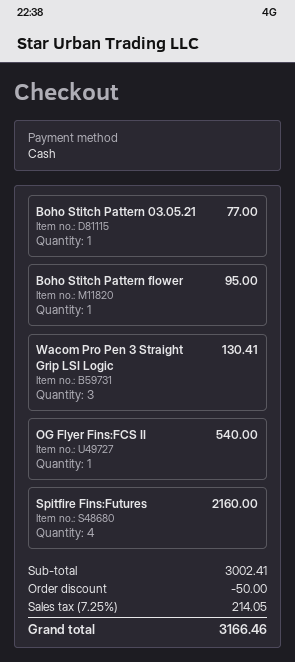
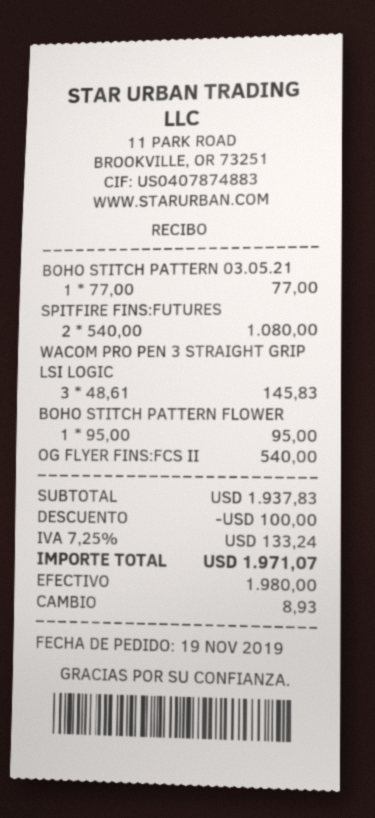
Wacom Pro Pen 3 Straight Grip LSI Logic: 3 for 130.41 -> 3 for 145.83
Spitfire Fins:Futures: 4 for 2160.00 -> 2 for 1080.00
subtotal: 3002.41 -> 1937.83
discount: 50.00 -> 100.00
tax: 7.25% = 214.05 -> 7.25% = 133.24
total: 3166.46 -> 1971.07

